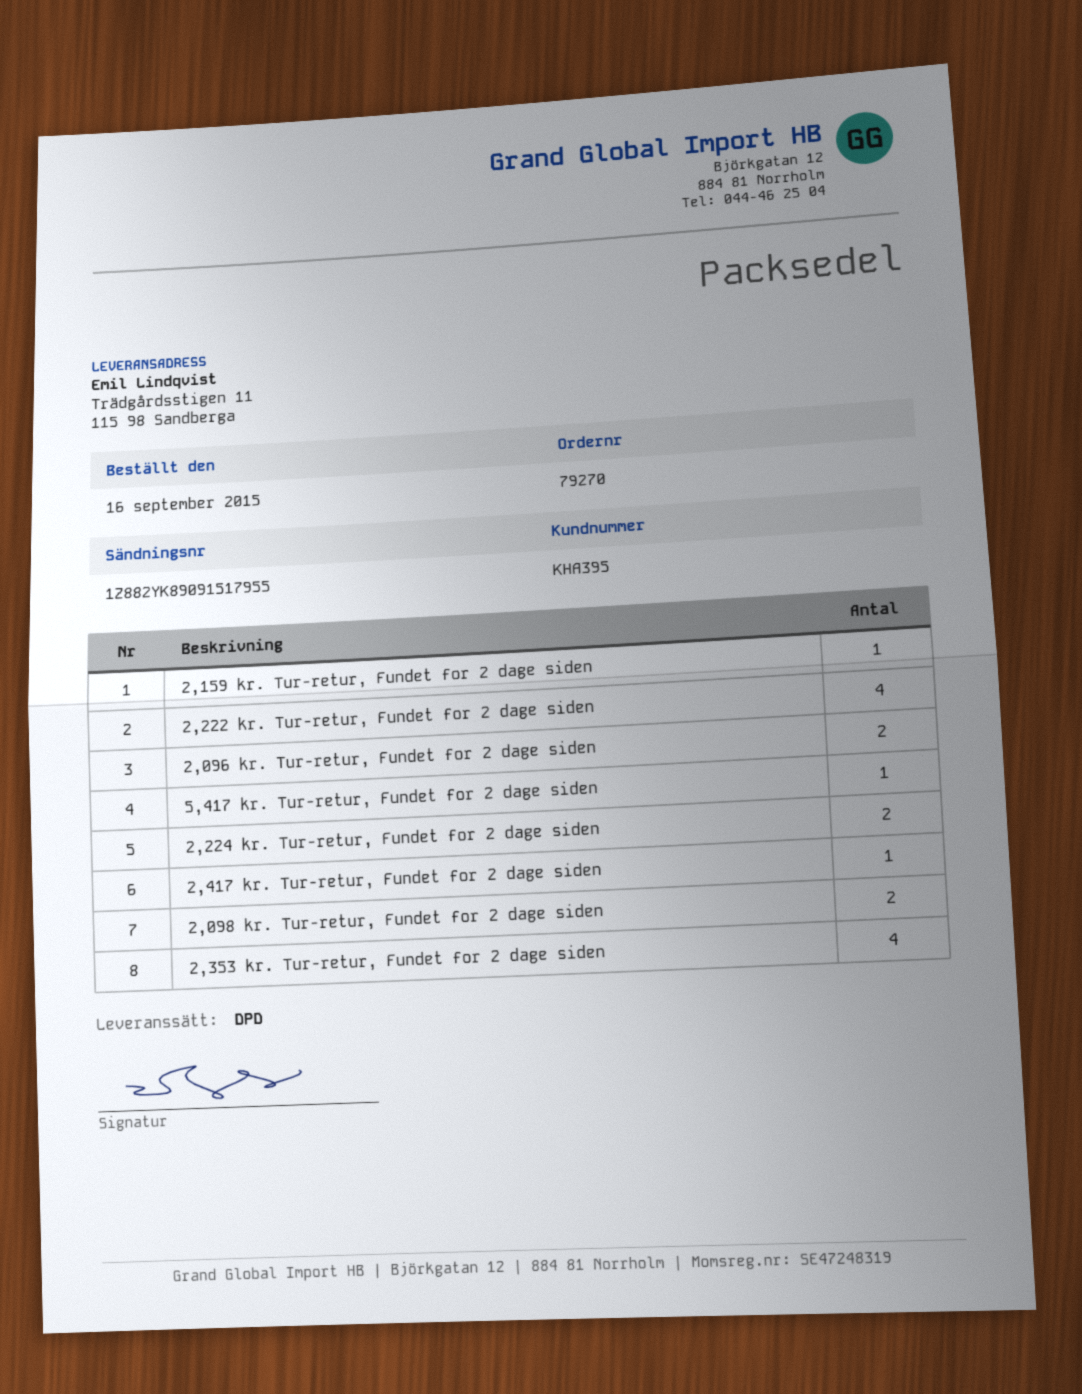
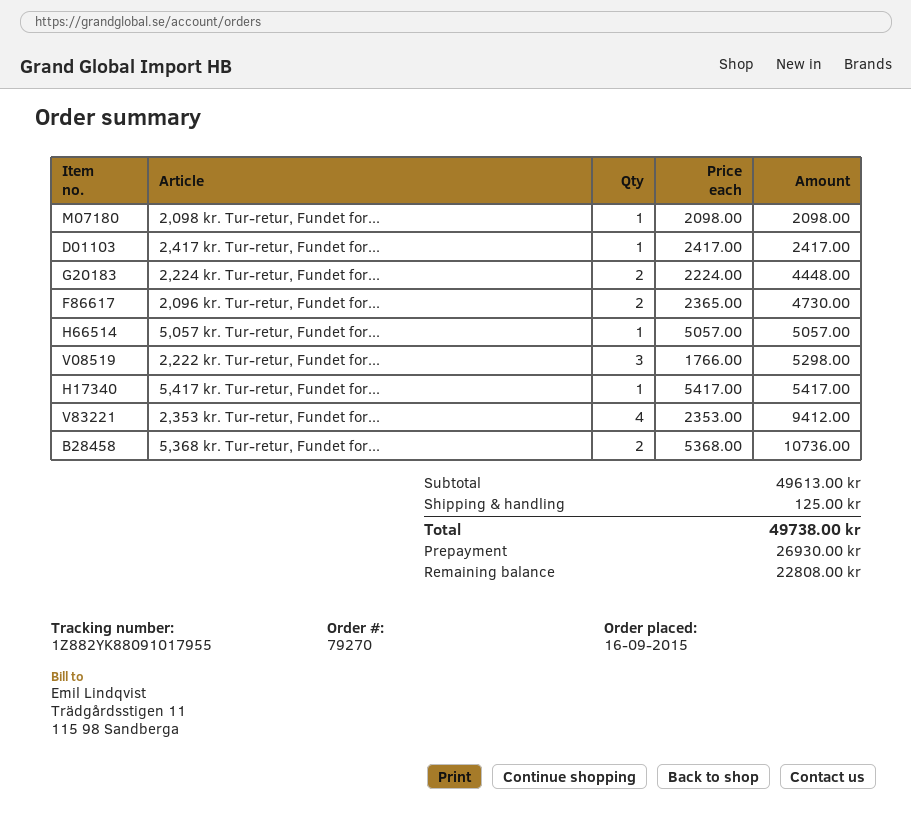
tracking number: 1Z882YK89091517955 -> 1Z882YK88091017955
2,159 kr. Tur-retur, Fundet for 2 dage siden: 1 -> none
2,222 kr. Tur-retur, Fundet for 2 dage siden: 4 -> 3
2,098 kr. Tur-retur, Fundet for 2 dage siden: 2 -> 1
5,057 kr. Tur-retur, Fundet for...: none -> 1
5,368 kr. Tur-retur, Fundet for...: none -> 2

